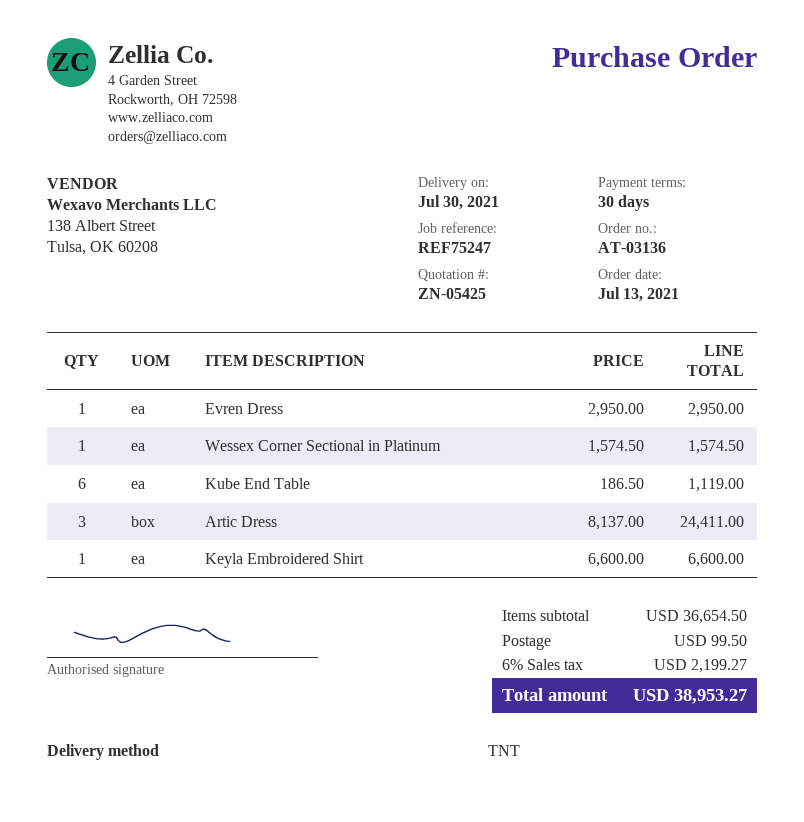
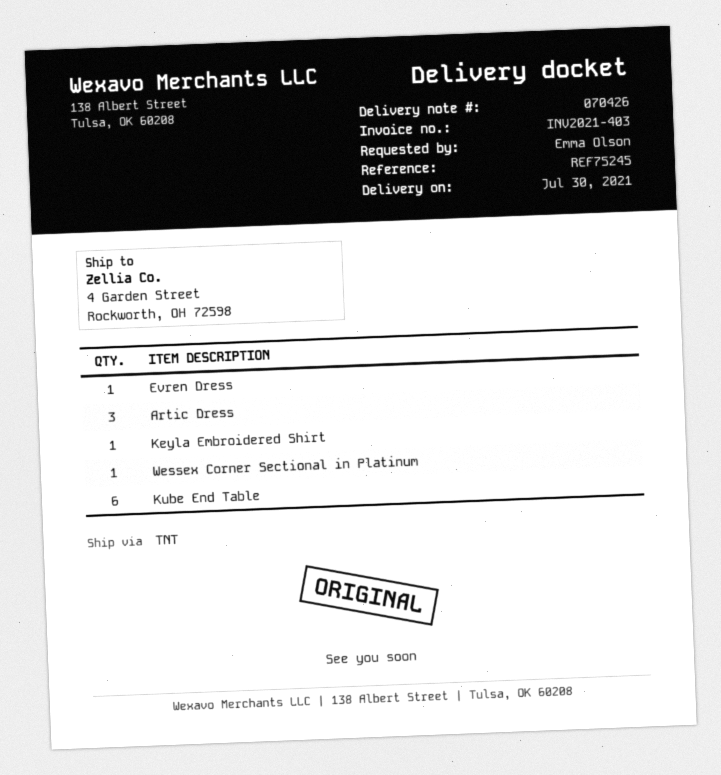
reference: REF75247 -> REF75245

